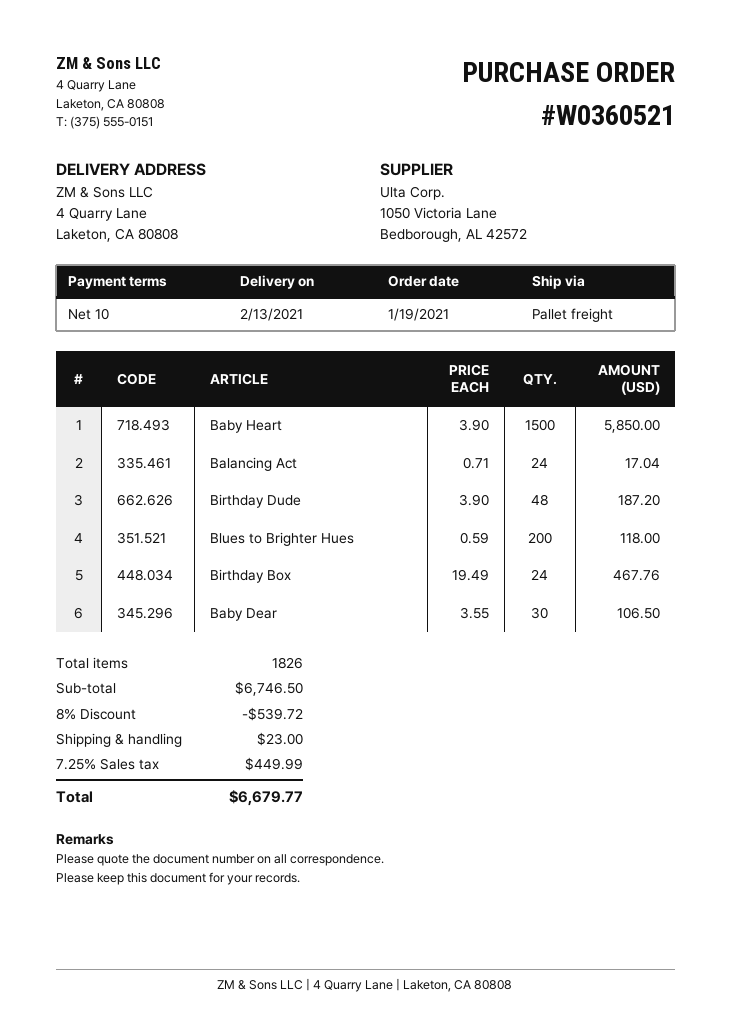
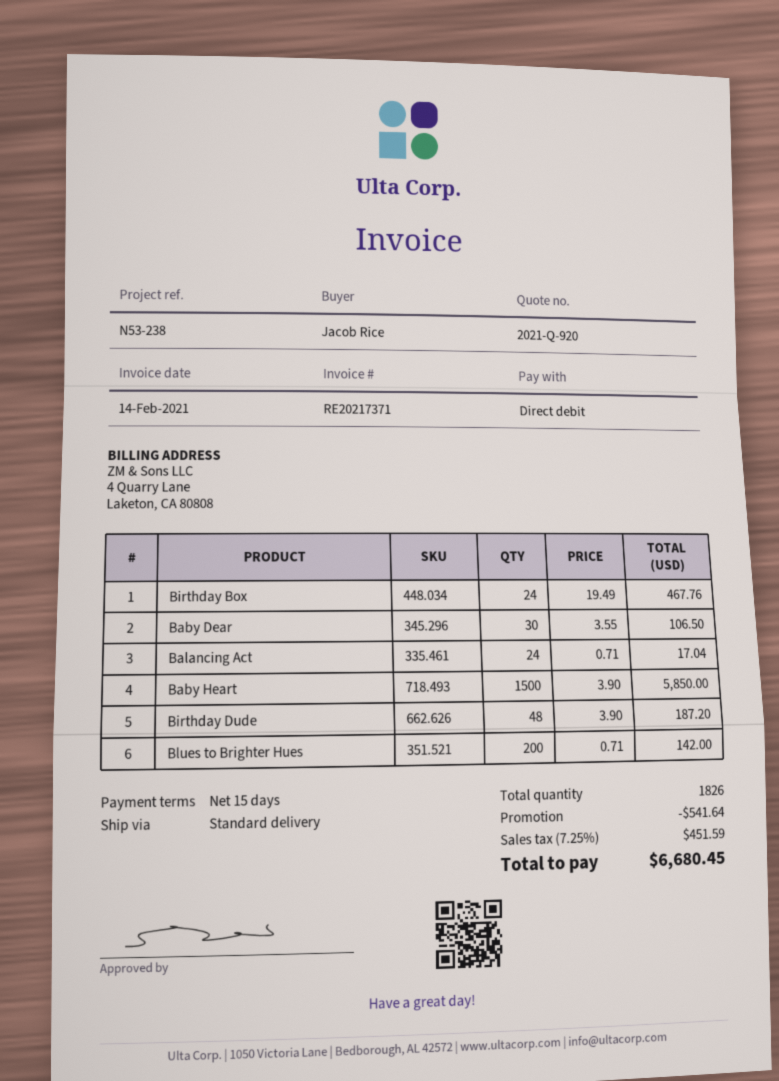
payment terms: 10 days -> 15 days
shipping method: pallet freight -> standard
Blues to Brighter Hues: 200 x 0.59 = 118.00 -> 200 x 0.71 = 142.00
discount: 539.72 -> 541.64
shipping: 23.00 -> none
tax: 7.25% = 449.99 -> 7.25% = 451.59
total: 6679.77 -> 6680.45

